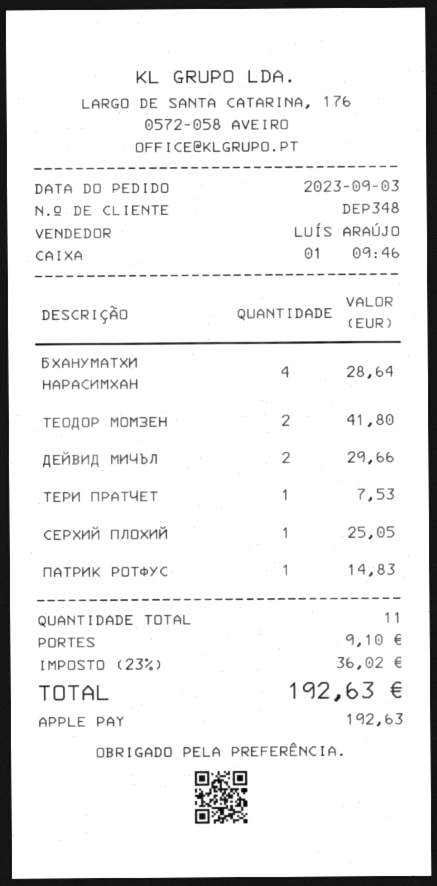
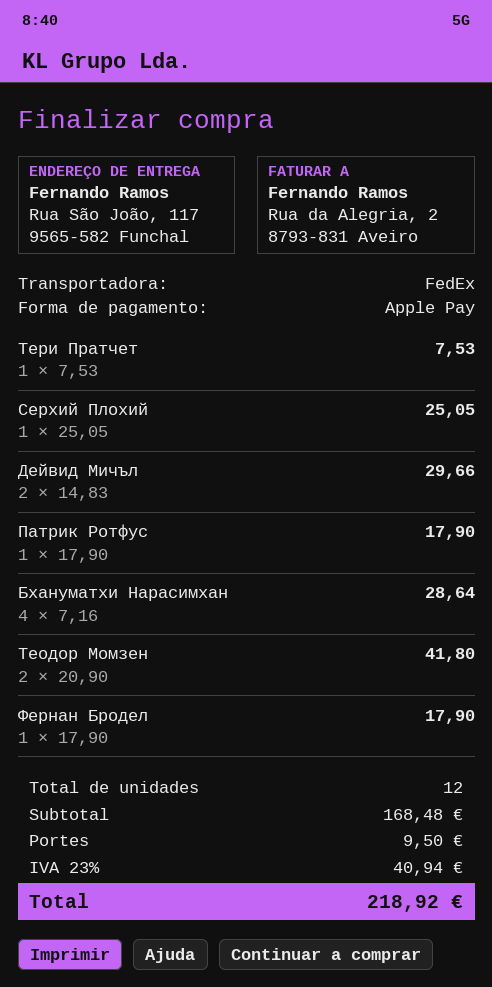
ПАТРИК РОТФУС: 1 for 14.83 -> 1 for 17.90
Фернан Бродел: none -> 1 for 17.90
total quantity: 11 -> 12
shipping: 9.10 -> 9.50
tax: 23% = 36.02 -> 23% = 40.94
total: 192.63 -> 218.92

